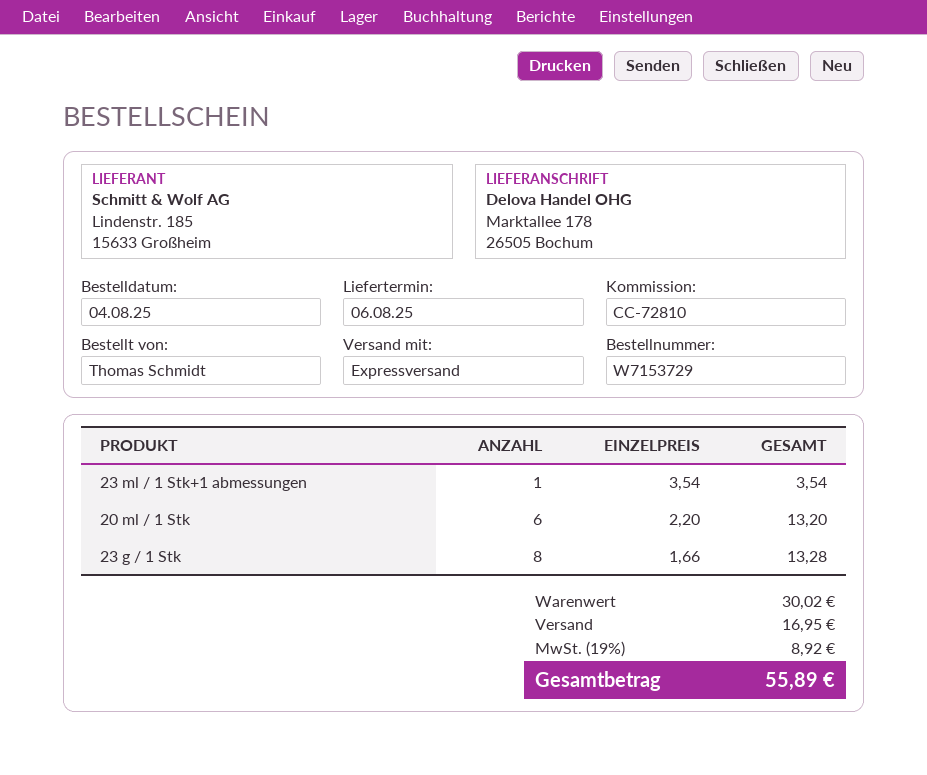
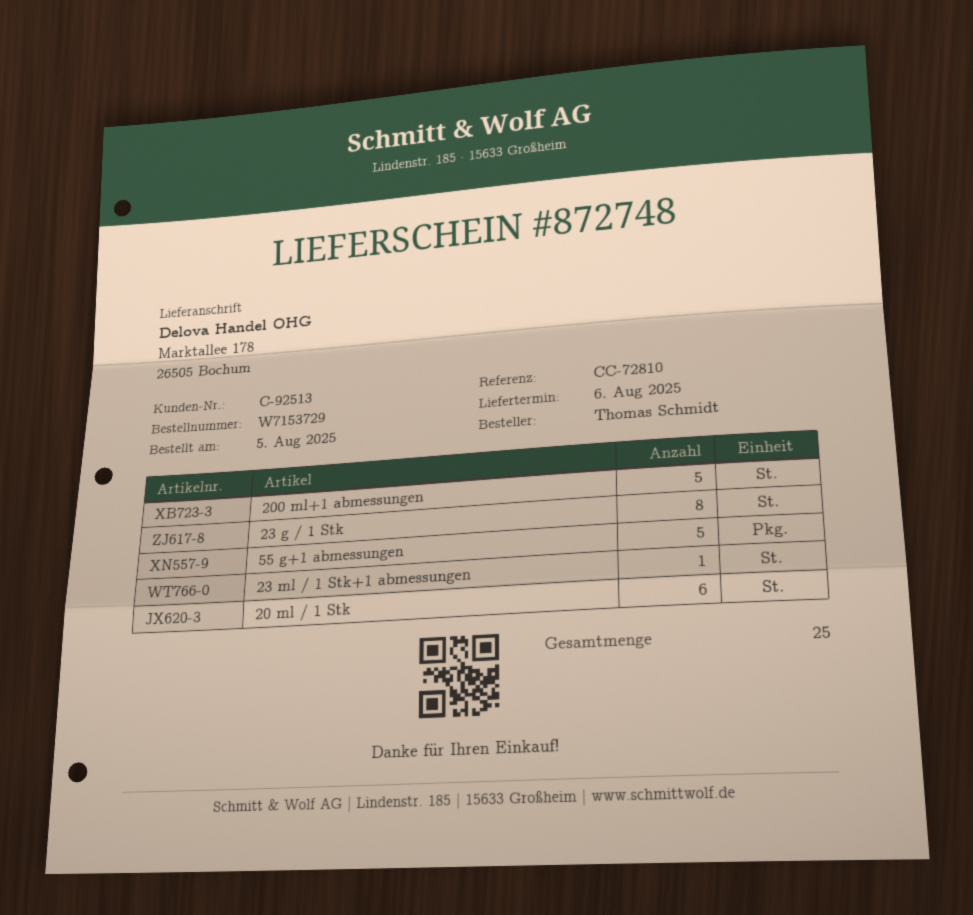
order date: 2025-08-04 -> 2025-08-05
200 ml+1 abmessungen: none -> 5
55 g+1 abmessungen: none -> 5

